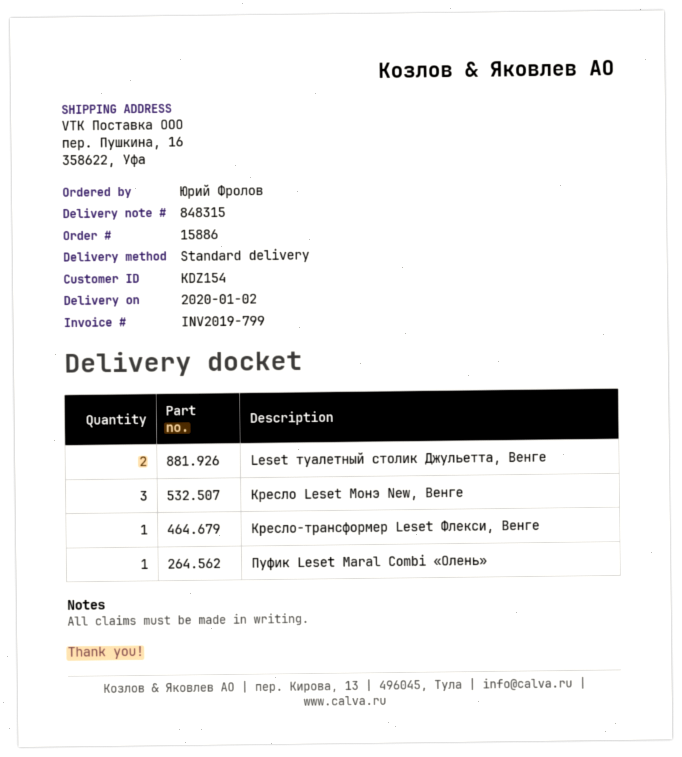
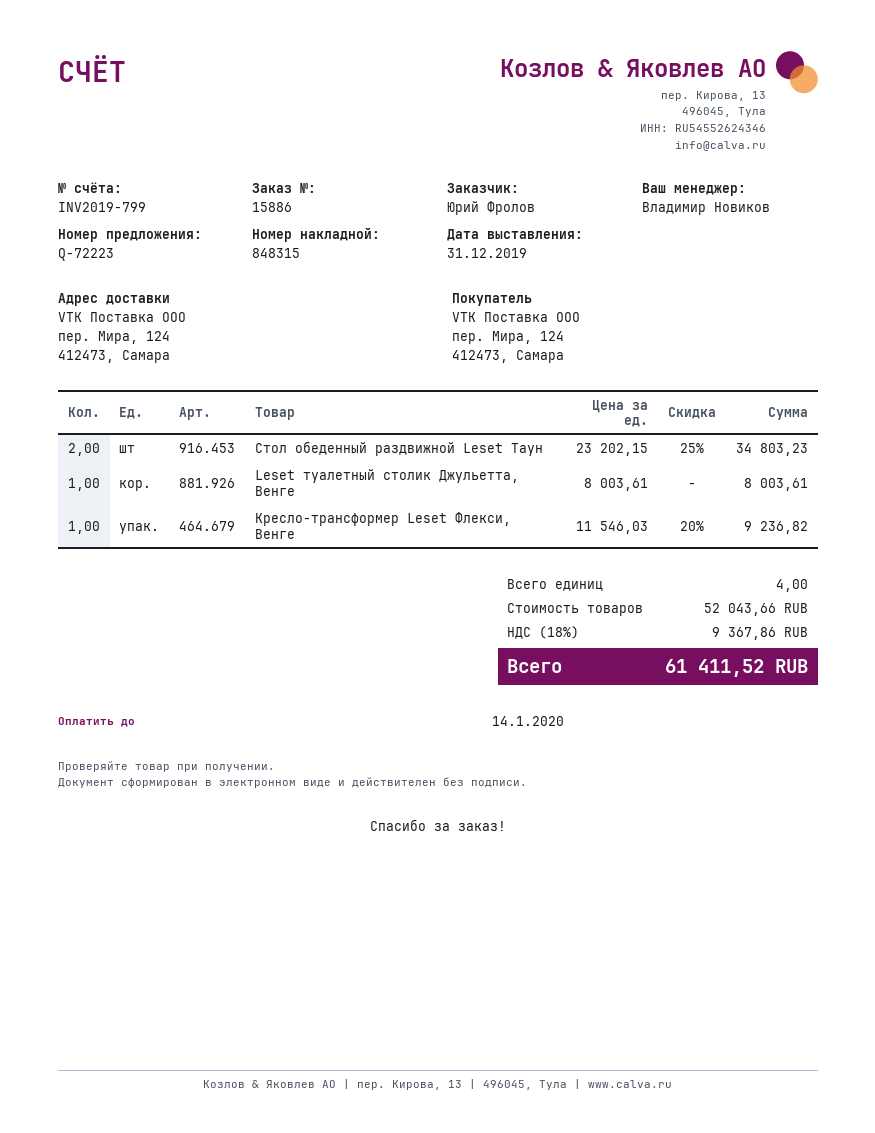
ship to: пер. Пушкина, 16, 358622, Уфа -> пер. Мира, 124, 412473, Самара
Leset туалетный столик Джульетта, Венге: 2 -> 1
Кресло Leset Монэ New, Венге: 3 -> none
Пуфик Leset Maral Combi «Олень»: 1 -> none
Стол обеденный раздвижной Leset Таун: none -> 2

